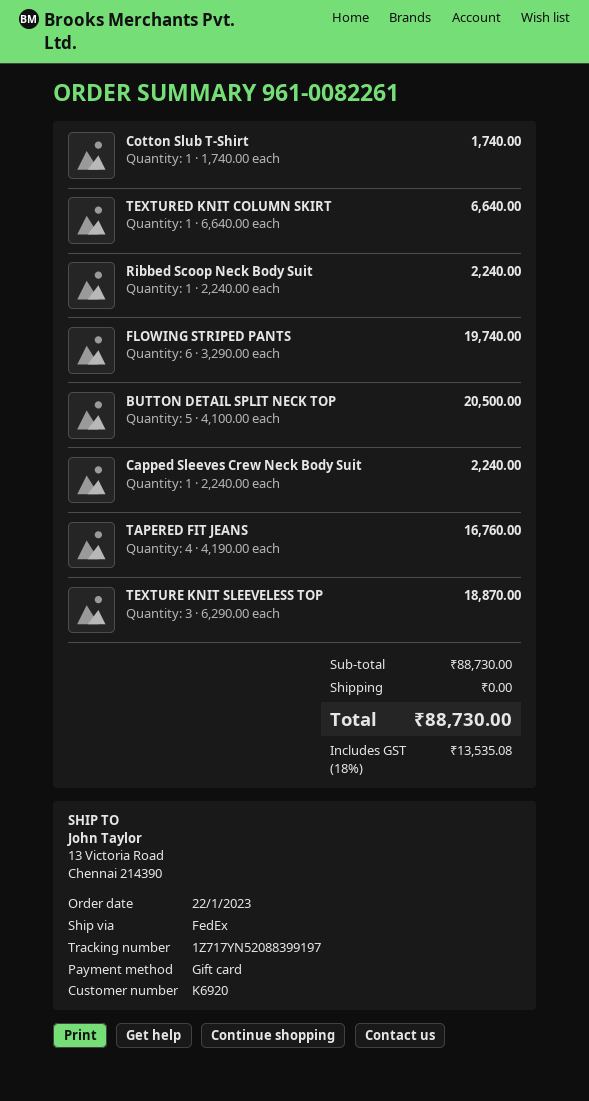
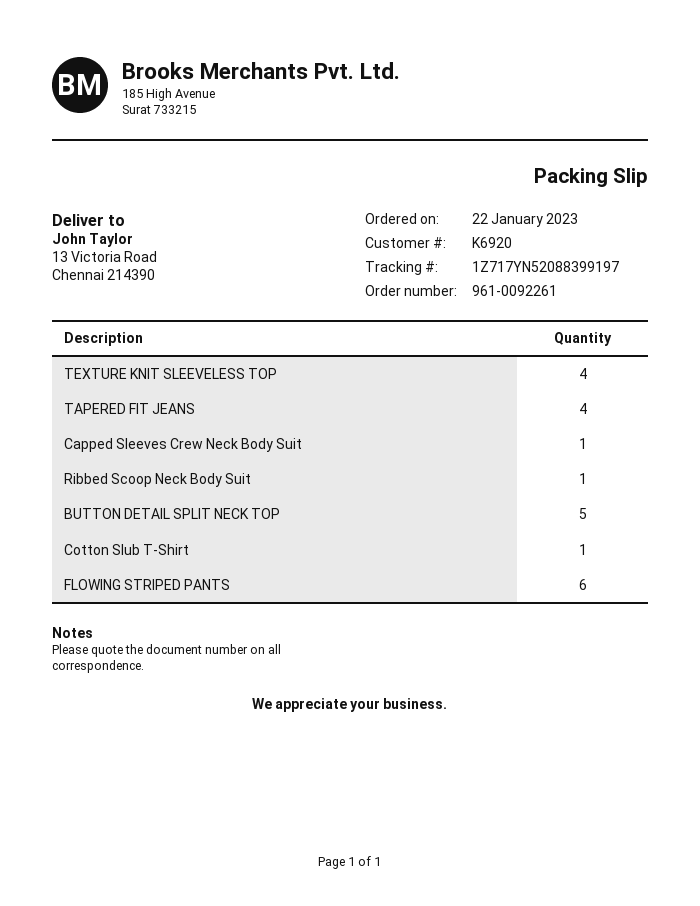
order number: 961-0082261 -> 961-0092261
TEXTURED KNIT COLUMN SKIRT: 1 -> none
TEXTURE KNIT SLEEVELESS TOP: 3 -> 4

